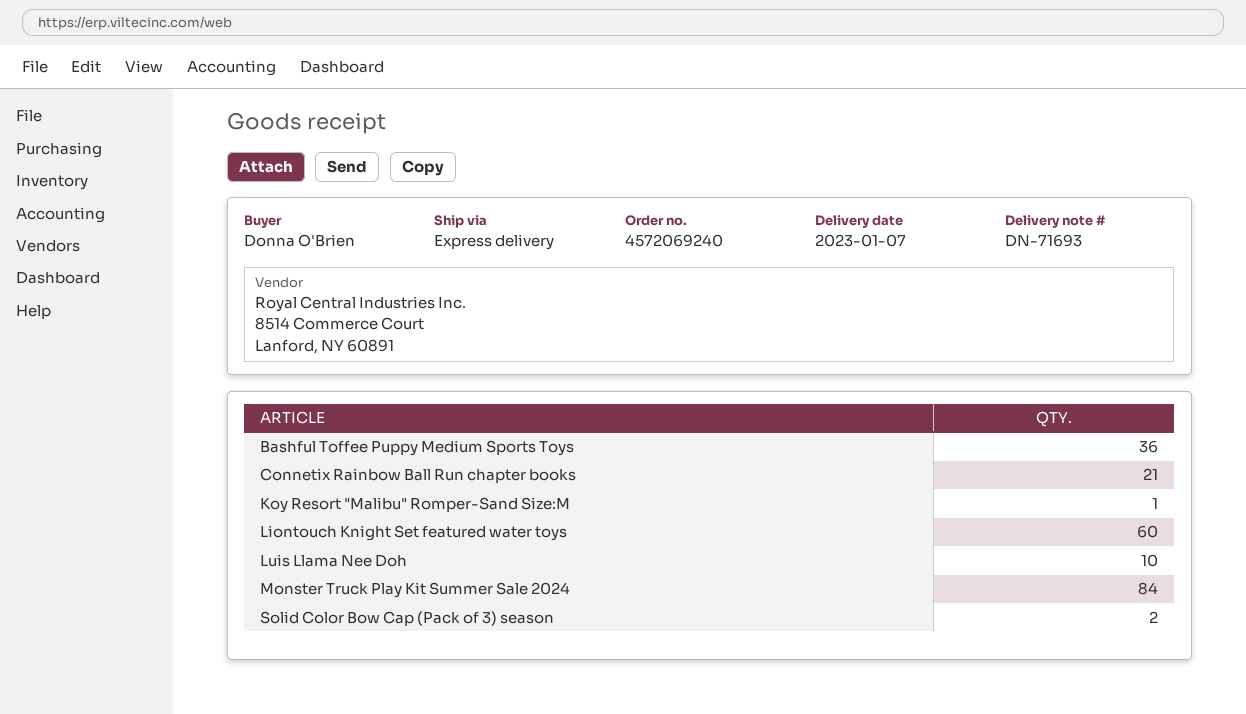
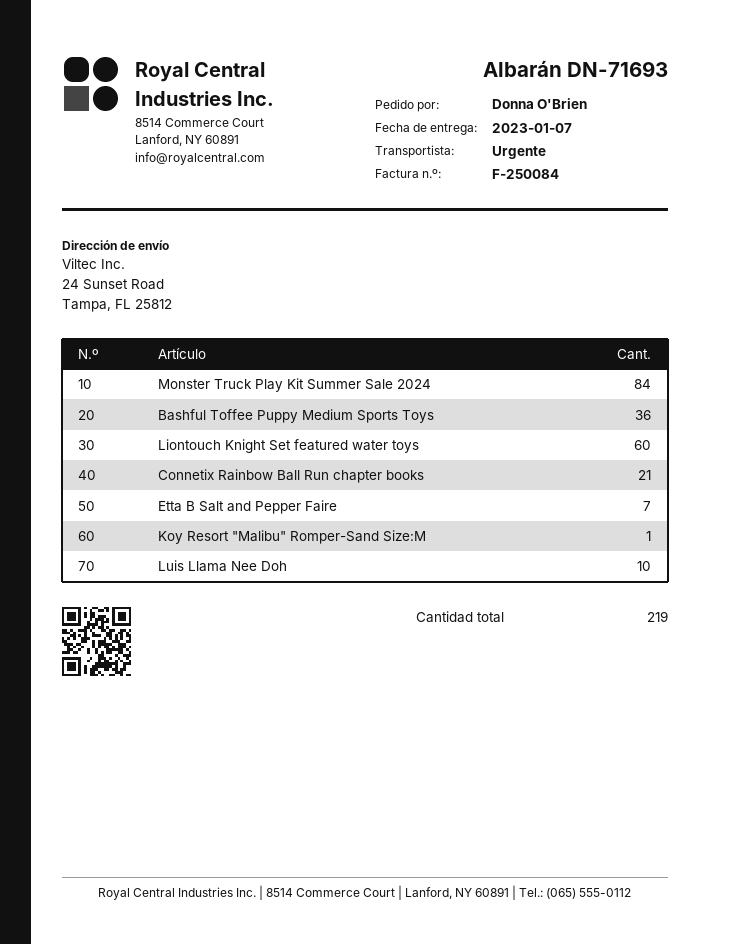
Solid Color Bow Cap (Pack of 3) season: 2 -> none
Etta B Salt and Pepper Faire: none -> 7

